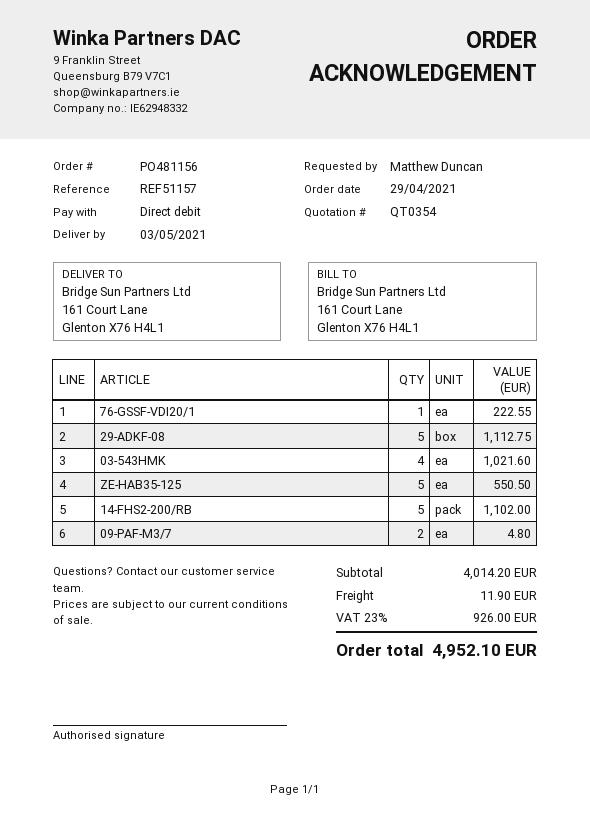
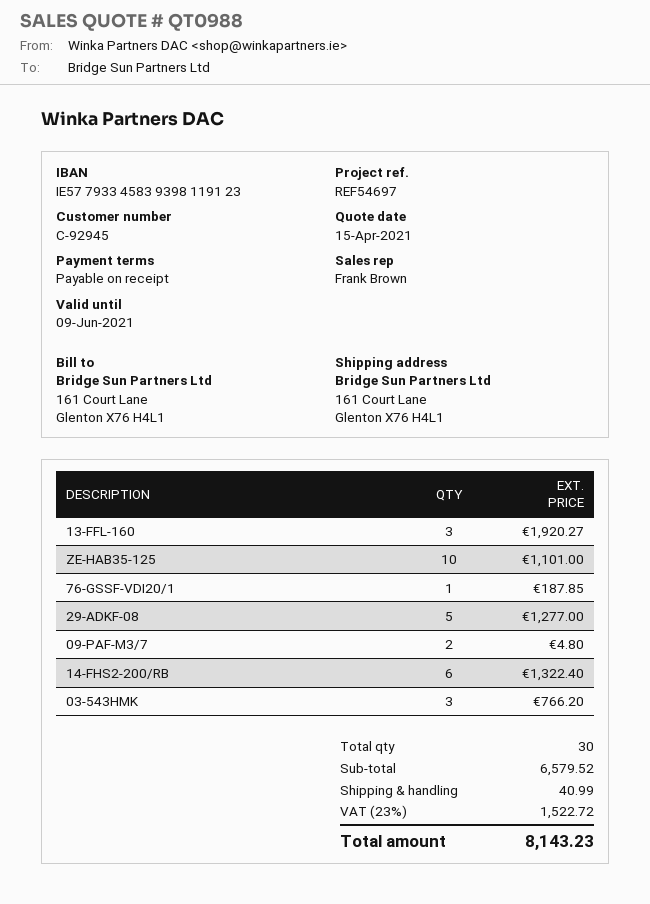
quote number: QT0354 -> QT0988
reference: REF51157 -> REF54697
76-GSSF-VDI20/1: 1 for 222.55 -> 1 for 187.85
29-ADKF-08: 5 for 1112.75 -> 5 for 1277.00
03-543HMK: 4 for 1021.60 -> 3 for 766.20
ZE-HAB35-125: 5 for 550.50 -> 10 for 1101.00
14-FHS2-200/RB: 5 for 1102.00 -> 6 for 1322.40
13-FFL-160: none -> 3 for 1920.27
subtotal: 4014.20 -> 6579.52
shipping: 11.90 -> 40.99
tax: 23% = 926.00 -> 23% = 1522.72
total: 4952.10 -> 8143.23

